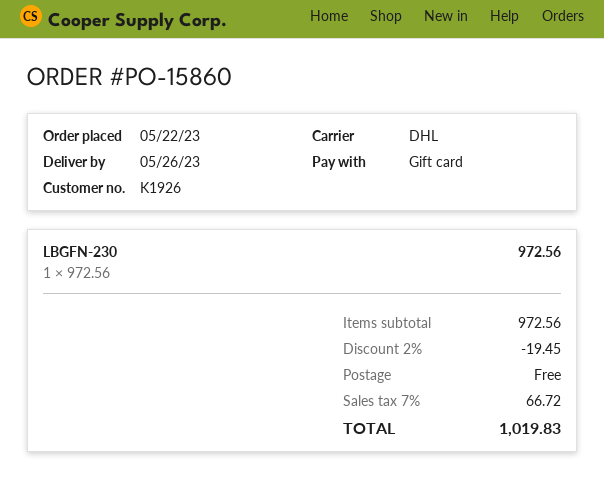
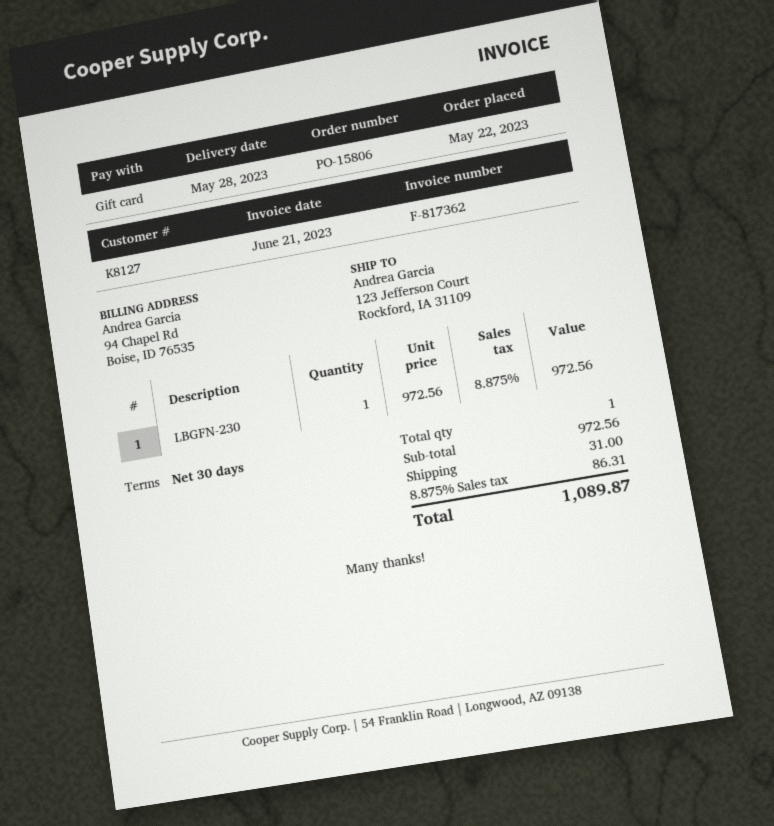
order number: PO-15860 -> PO-15806
delivery date: 2023-05-26 -> 2023-05-28
customer number: K1926 -> K8127
discount: 2% = 19.45 -> none
shipping: 0.00 -> 31.00
tax: 7% = 66.72 -> 8.875% = 86.31
total: 1019.83 -> 1089.87

